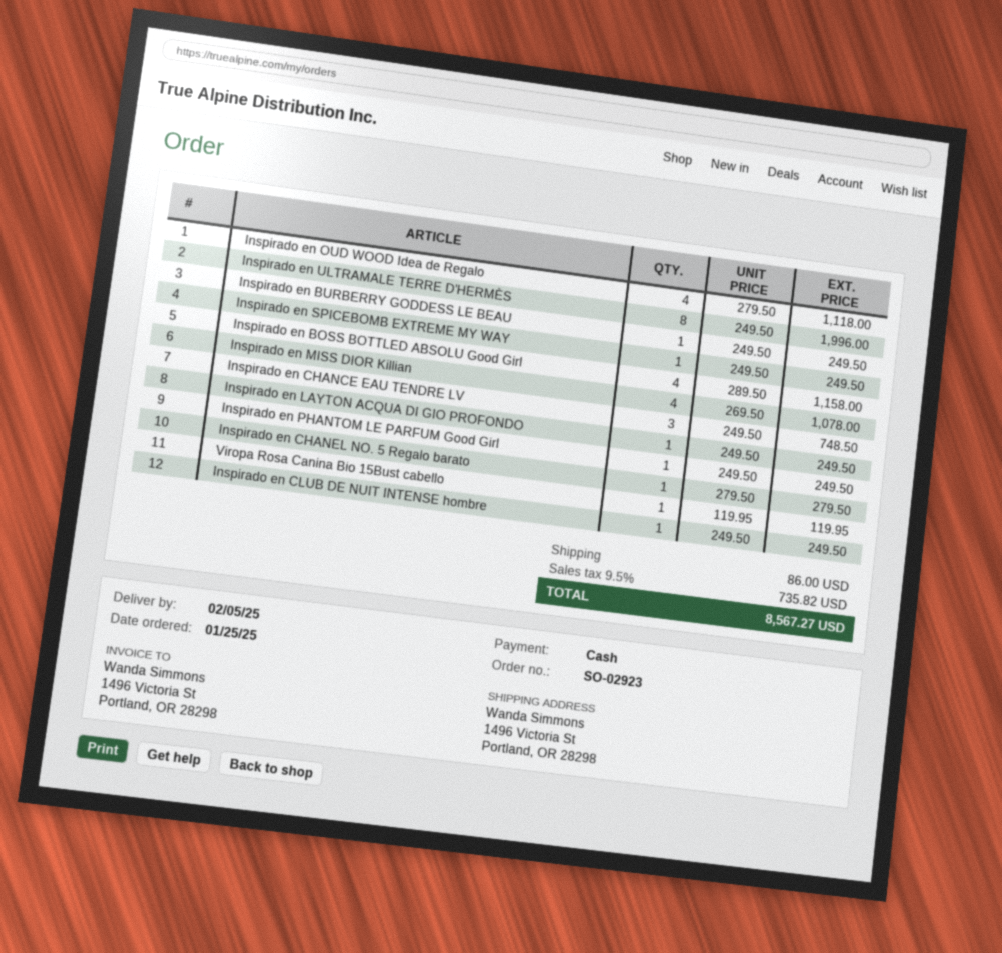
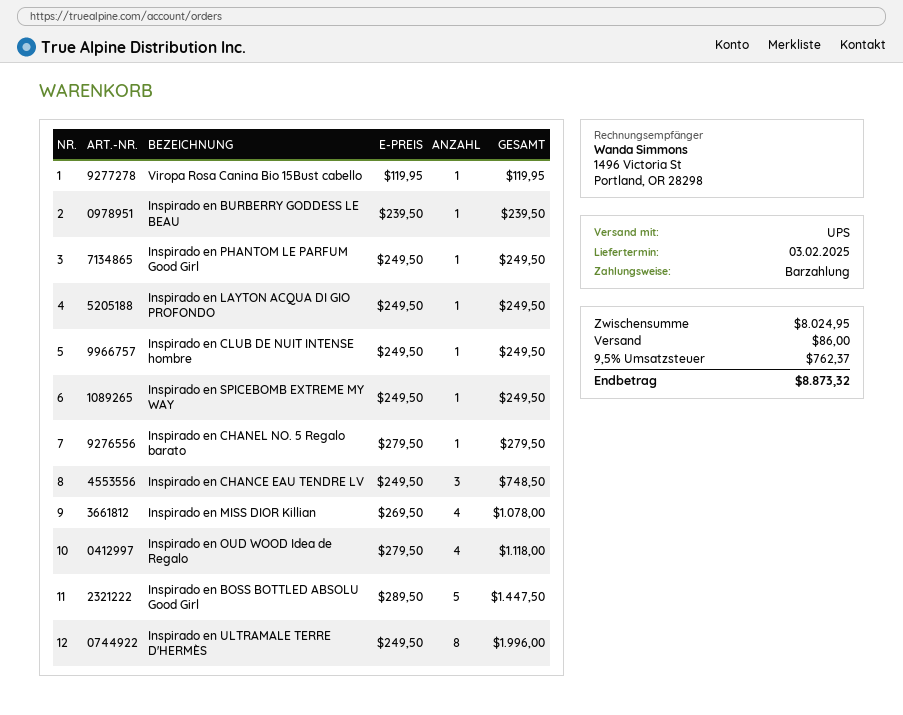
delivery date: 2025-02-05 -> 2025-02-03
Inspirado en BURBERRY GODDESS LE BEAU: 1 x 249.50 = 249.50 -> 1 x 239.50 = 239.50
Inspirado en BOSS BOTTLED ABSOLU Good Girl: 4 x 289.50 = 1158.00 -> 5 x 289.50 = 1447.50
tax: 9.5% = 735.82 -> 9.5% = 762.37
total: 8567.27 -> 8873.32

